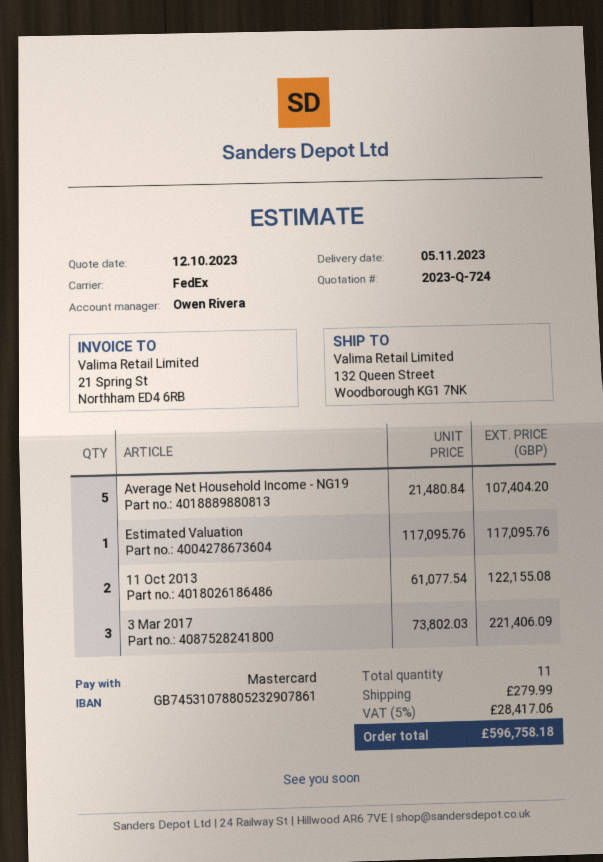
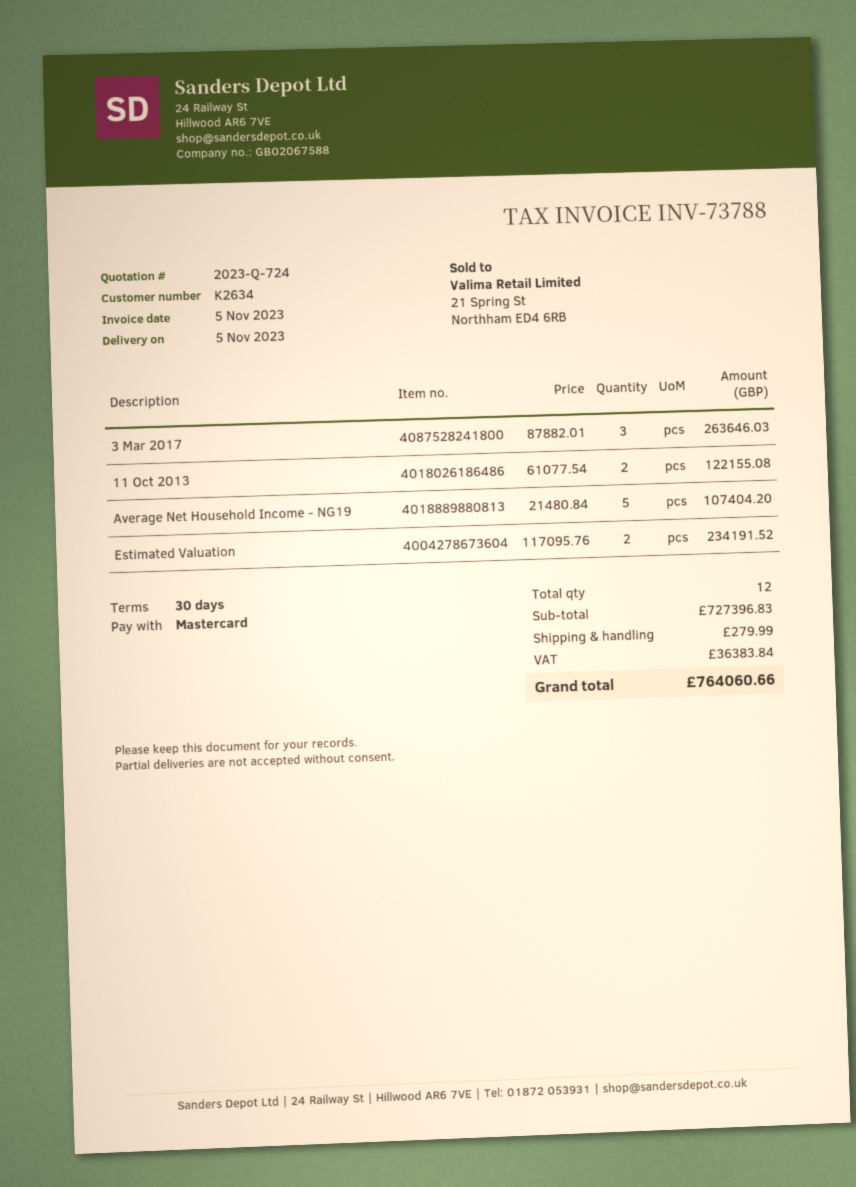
Estimated Valuation: 1 x 117095.76 = 117095.76 -> 2 x 117095.76 = 234191.52
3 Mar 2017: 3 x 73802.03 = 221406.09 -> 3 x 87882.01 = 263646.03
total quantity: 11 -> 12
tax: 28417.06 -> 36383.84
total: 596758.18 -> 764060.66

